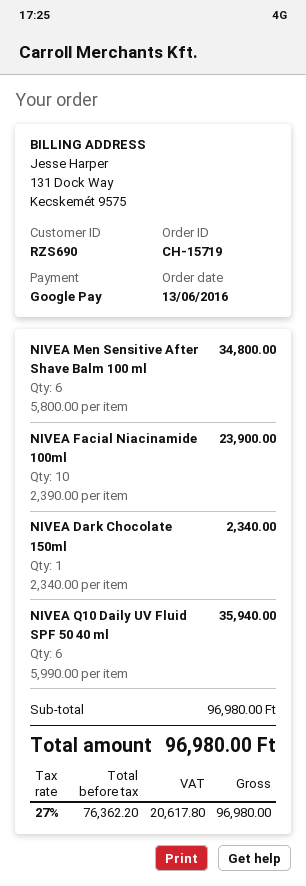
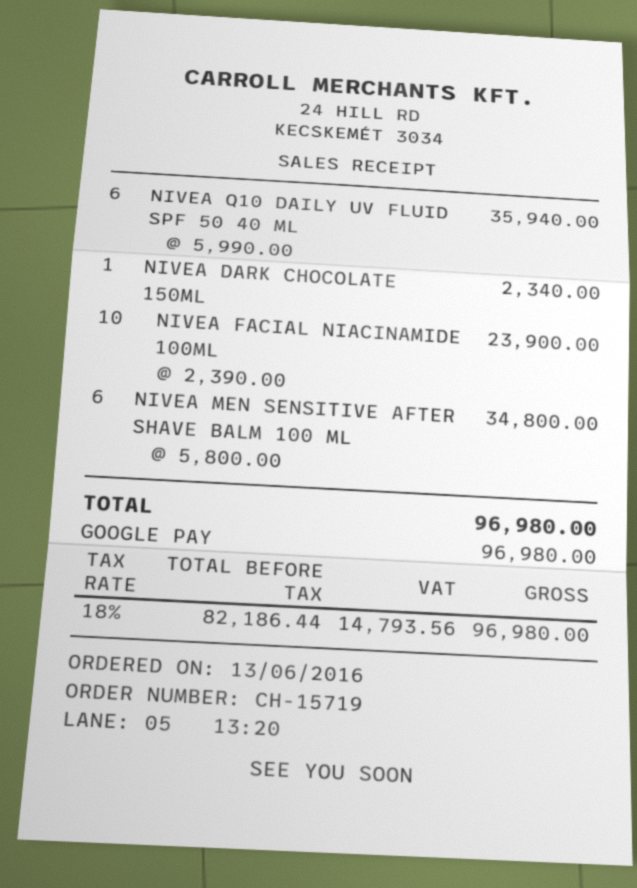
net: 76362.20 -> 82186.44
tax: 27% = 20617.80 -> 18% = 14793.56

